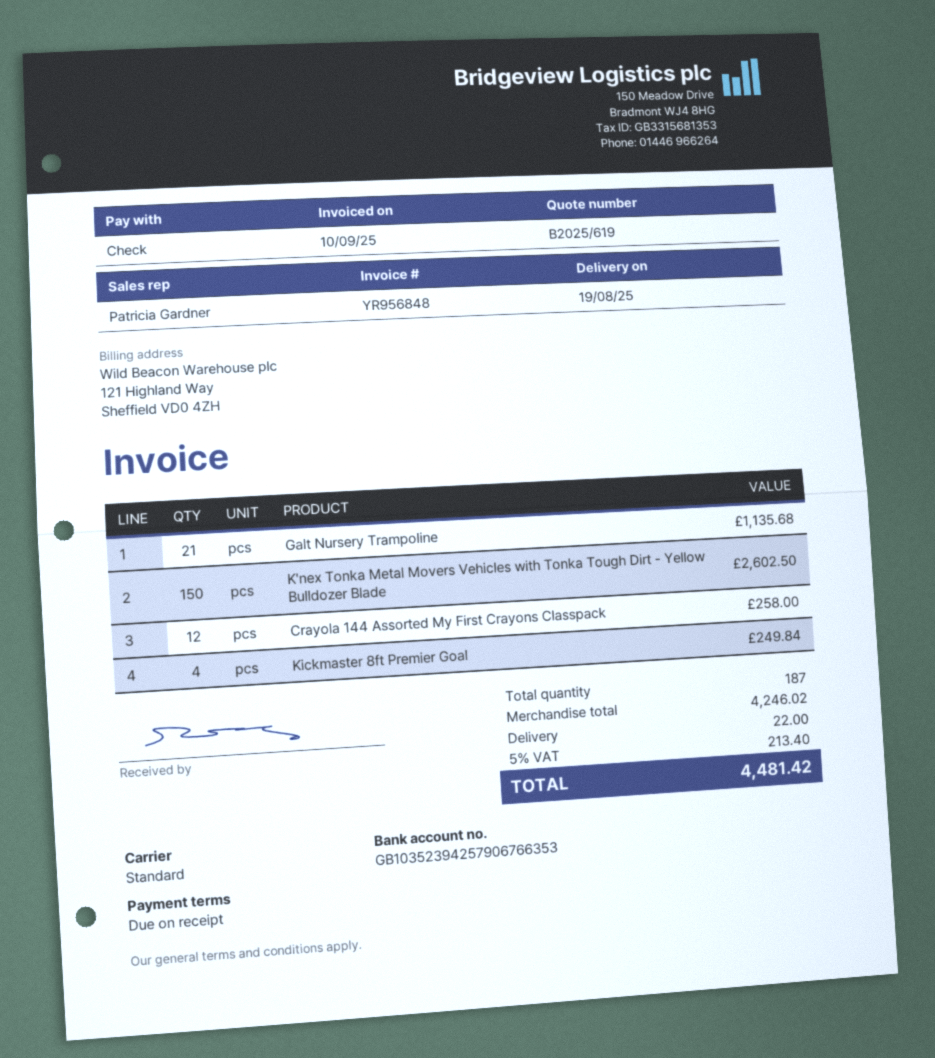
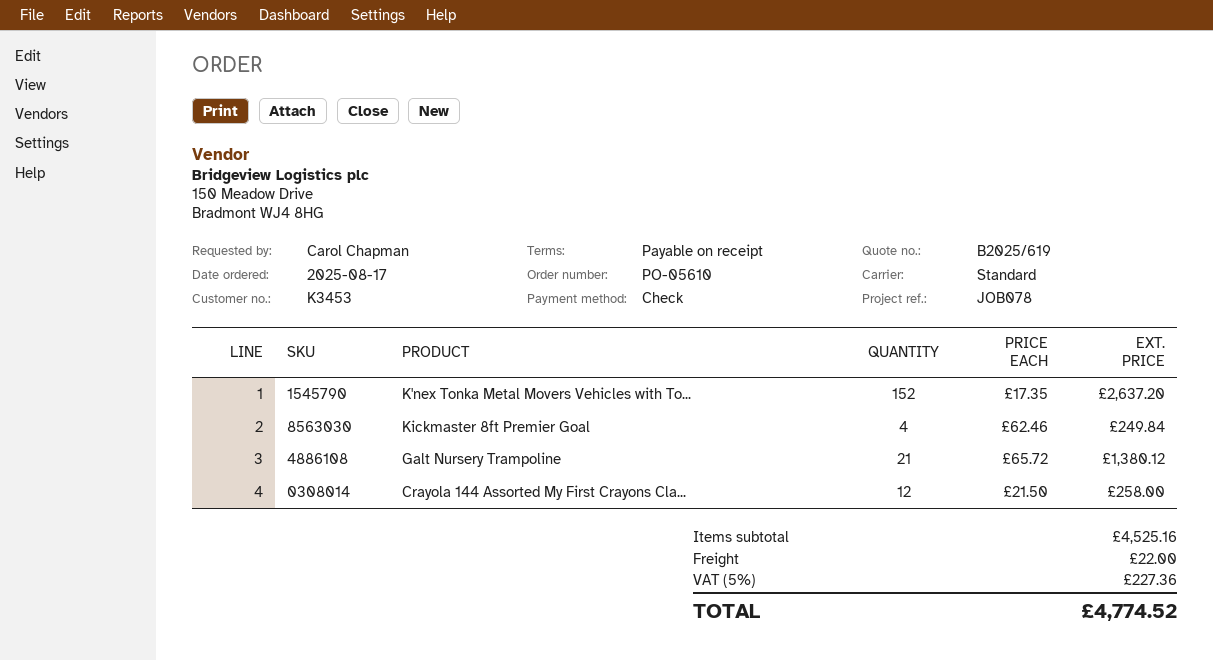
Galt Nursery Trampoline: 21 for 1135.68 -> 21 for 1380.12
K'nex Tonka Metal Movers Vehicles with Tonka Tough Dirt - Yellow Bulldozer Blade: 150 for 2602.50 -> 152 for 2637.20
subtotal: 4246.02 -> 4525.16
tax: 5% = 213.40 -> 5% = 227.36
total: 4481.42 -> 4774.52

